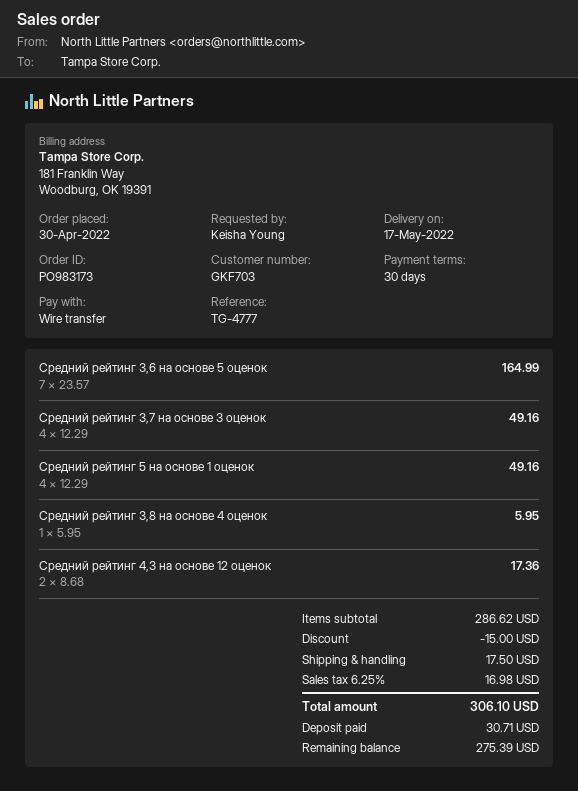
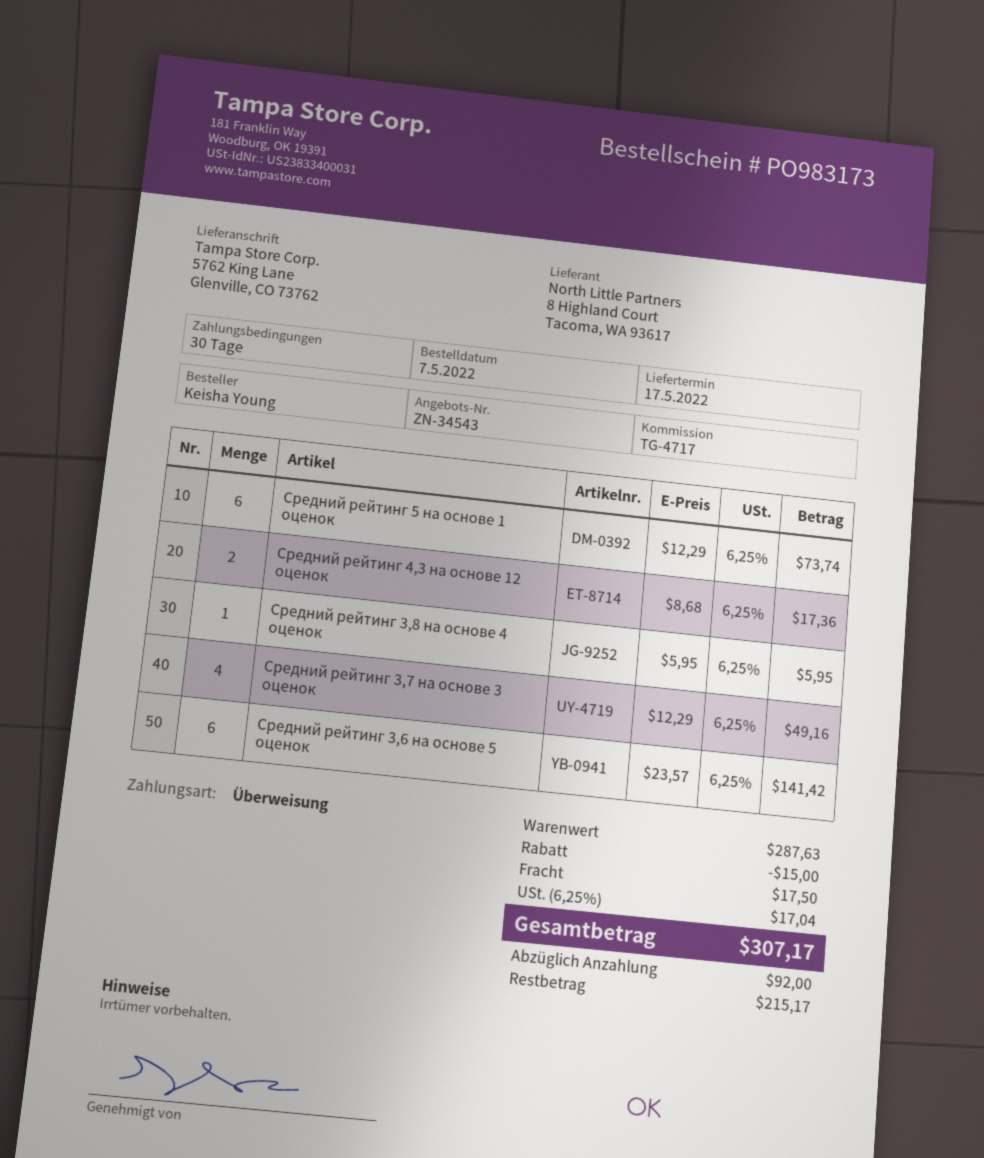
order date: 2022-04-30 -> 2022-05-07
reference: TG-4777 -> TG-4717
Средний рейтинг 3,6 на основе 5 оценок: 7 x 23.57 = 164.99 -> 6 x 23.57 = 141.42
Средний рейтинг 5 на основе 1 оценок: 4 x 12.29 = 49.16 -> 6 x 12.29 = 73.74
subtotal: 286.62 -> 287.63
tax: 6.25% = 16.98 -> 6.25% = 17.04
total: 306.10 -> 307.17
deposit: 30.71 -> 92.00
balance: 275.39 -> 215.17

